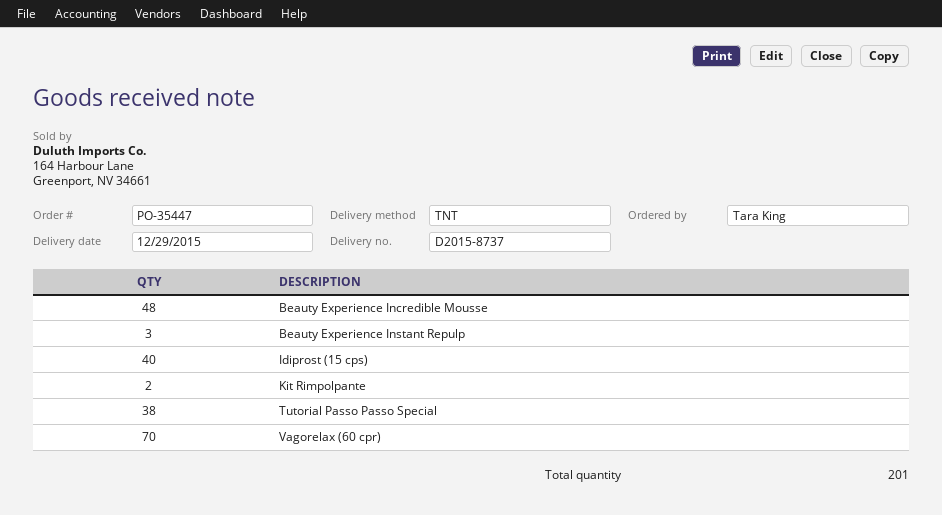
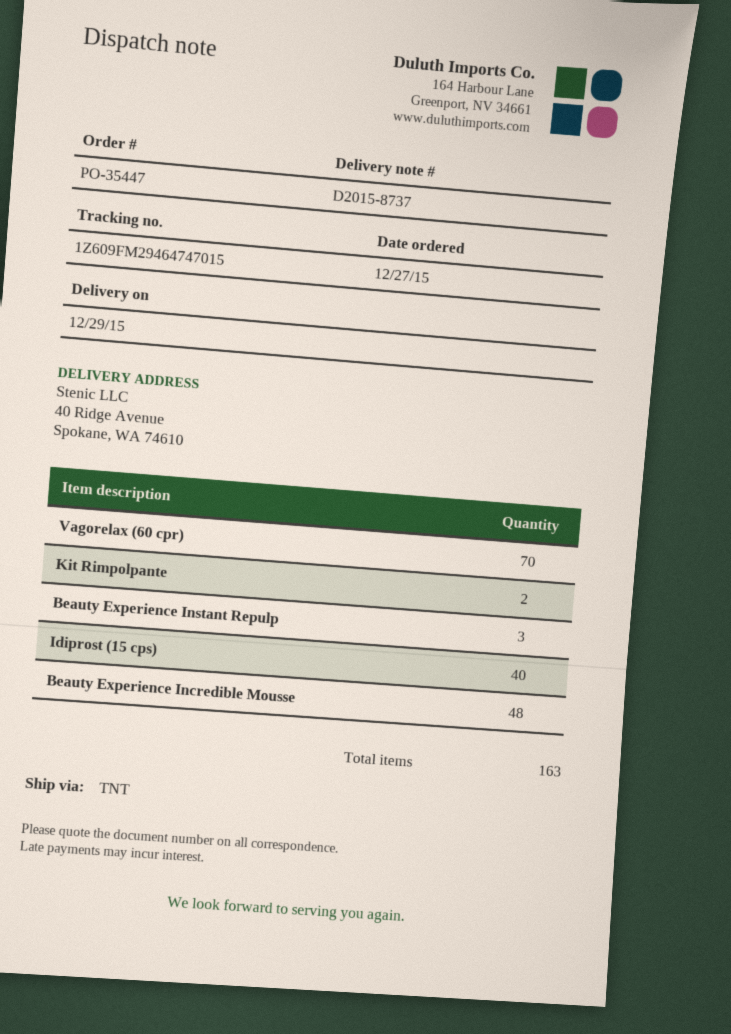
Tutorial Passo Passo Special: 38 -> none
total quantity: 201 -> 163

